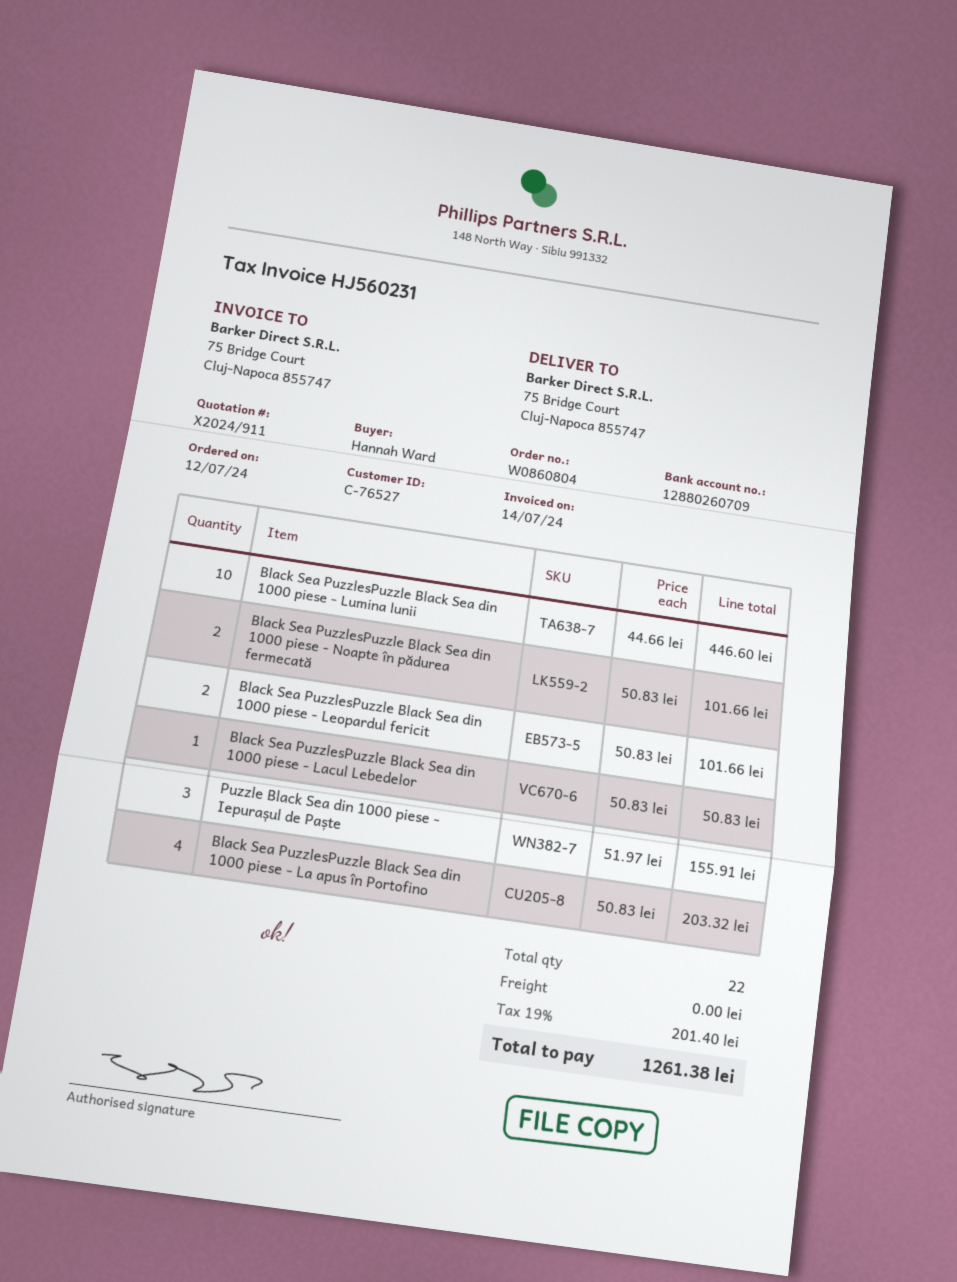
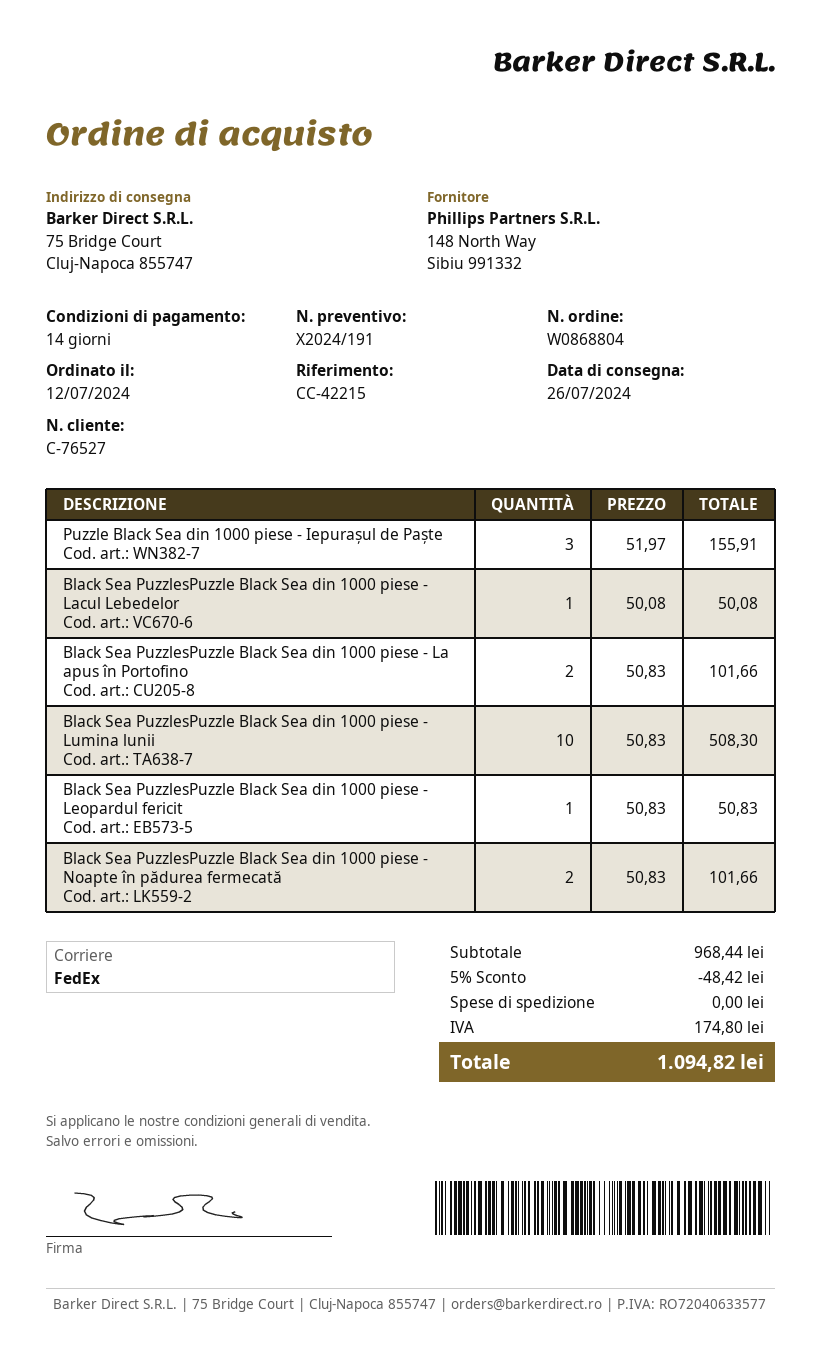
quote number: X2024/911 -> X2024/191
order number: W0860804 -> W0868804
Black Sea PuzzlesPuzzle Black Sea din 1000 piese - Lumina lunii: 10 x 44.66 = 446.60 -> 10 x 50.83 = 508.30
Black Sea PuzzlesPuzzle Black Sea din 1000 piese - Leopardul fericit: 2 x 50.83 = 101.66 -> 1 x 50.83 = 50.83
Black Sea PuzzlesPuzzle Black Sea din 1000 piese - Lacul Lebedelor: 1 x 50.83 = 50.83 -> 1 x 50.08 = 50.08
Black Sea PuzzlesPuzzle Black Sea din 1000 piese - La apus în Portofino: 4 x 50.83 = 203.32 -> 2 x 50.83 = 101.66
discount: none -> 5% = 48.42
tax: 201.40 -> 174.80
total: 1261.38 -> 1094.82

